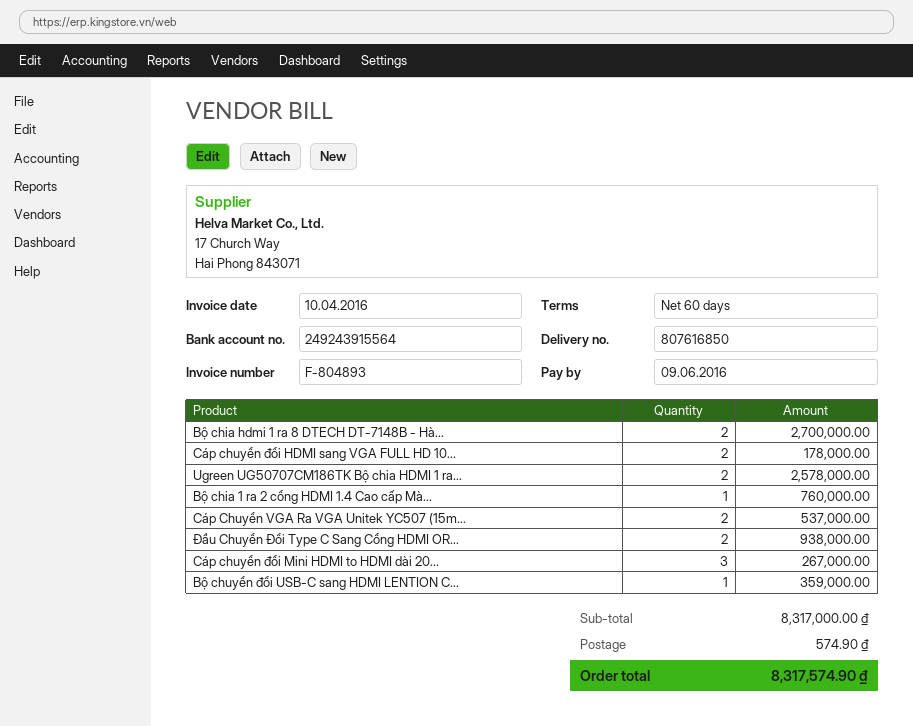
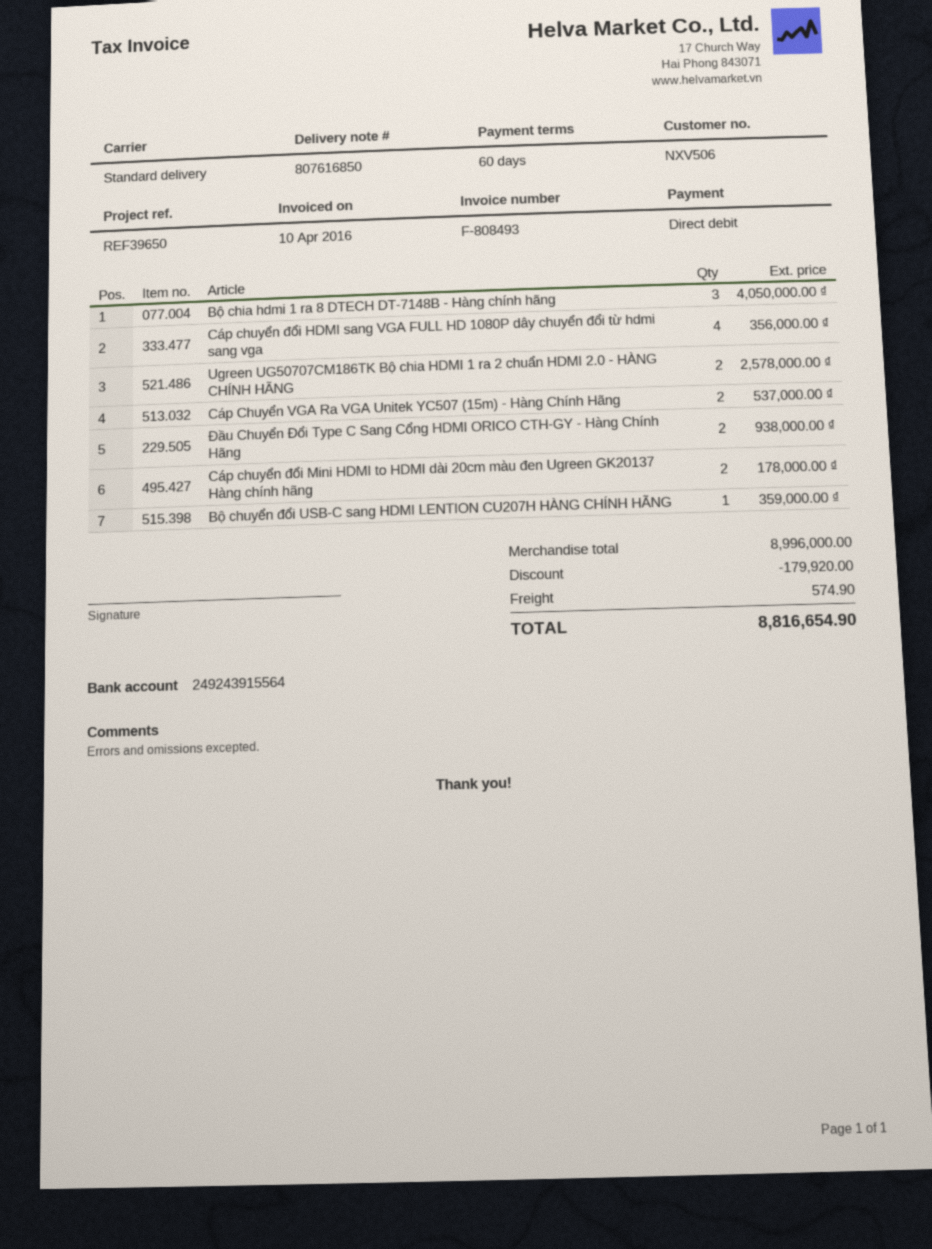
invoice number: F-804893 -> F-808493
Bộ chia hdmi 1 ra 8 DTECH DT-7148B - Hà...: 2 for 2700000.00 -> 3 for 4050000.00
Cáp chuyển đổi HDMI sang VGA FULL HD 10...: 2 for 178000.00 -> 4 for 356000.00
Bộ chia 1 ra 2 cổng HDMI 1.4 Cao cấp Mà...: 1 for 760000.00 -> none
Cáp chuyển đổi Mini HDMI to HDMI dài 20...: 3 for 267000.00 -> 2 for 178000.00
subtotal: 8317000.00 -> 8996000.00
discount: none -> 179920.00
total: 8317574.90 -> 8816654.90

